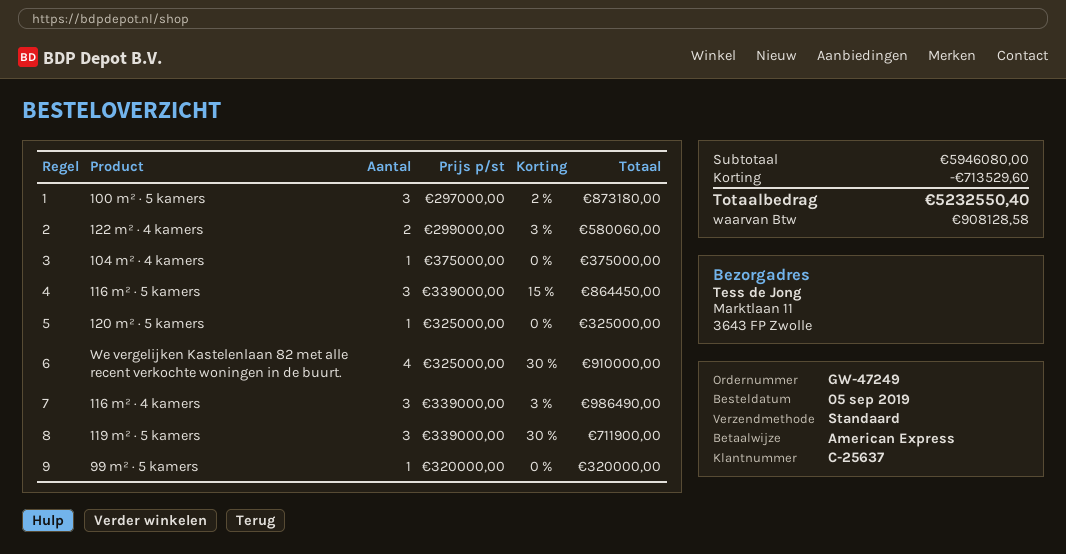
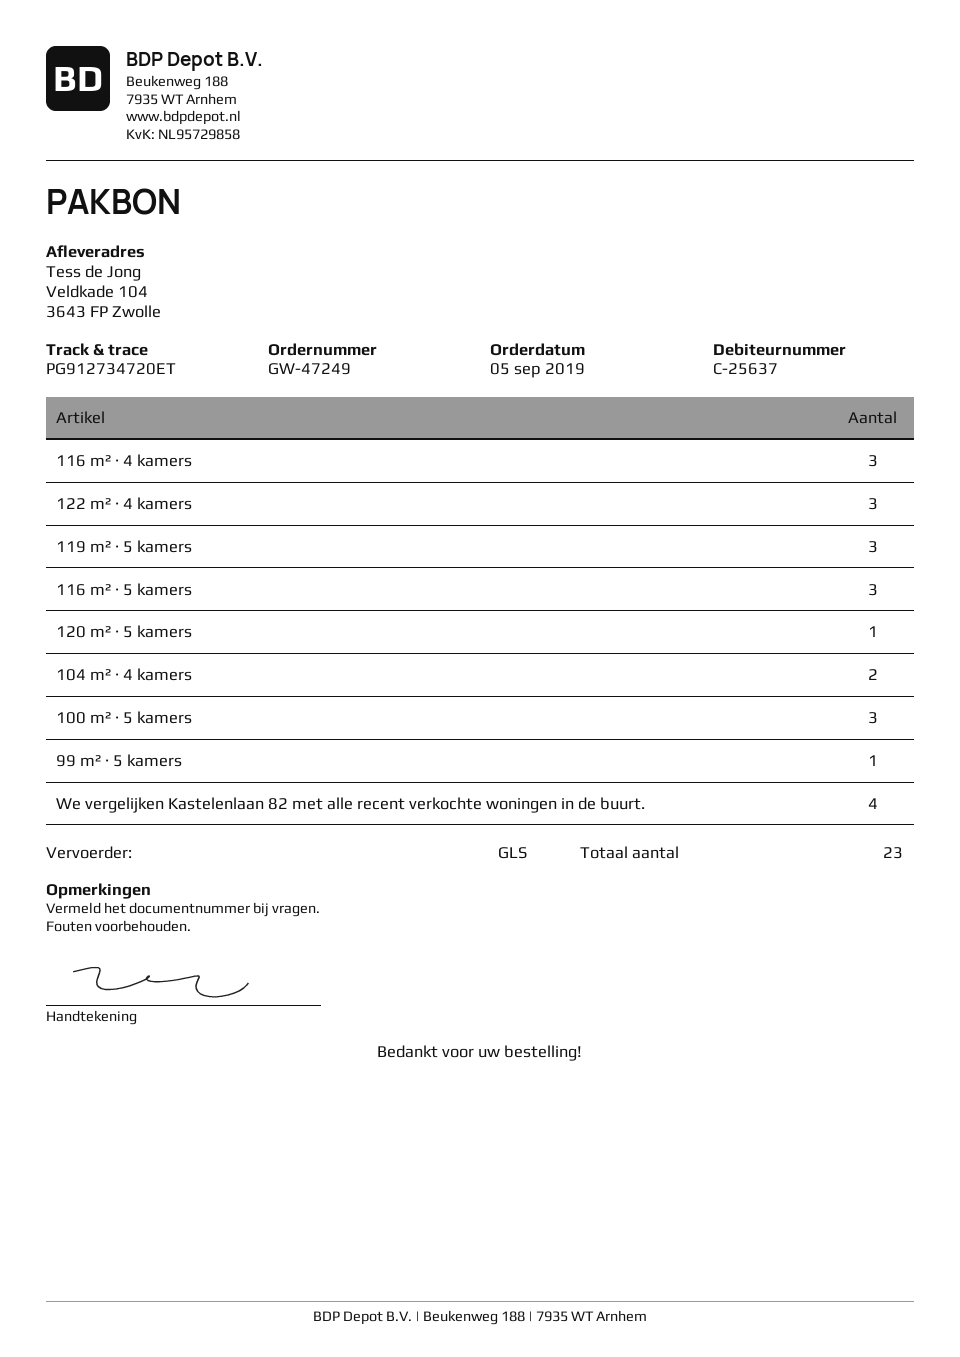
shipping method: standard -> GLS
ship to: Marktlaan 11, 3643 FP Zwolle -> Veldkade 104, 3643 FP Zwolle
122 m² · 4 kamers: 2 -> 3
104 m² · 4 kamers: 1 -> 2

